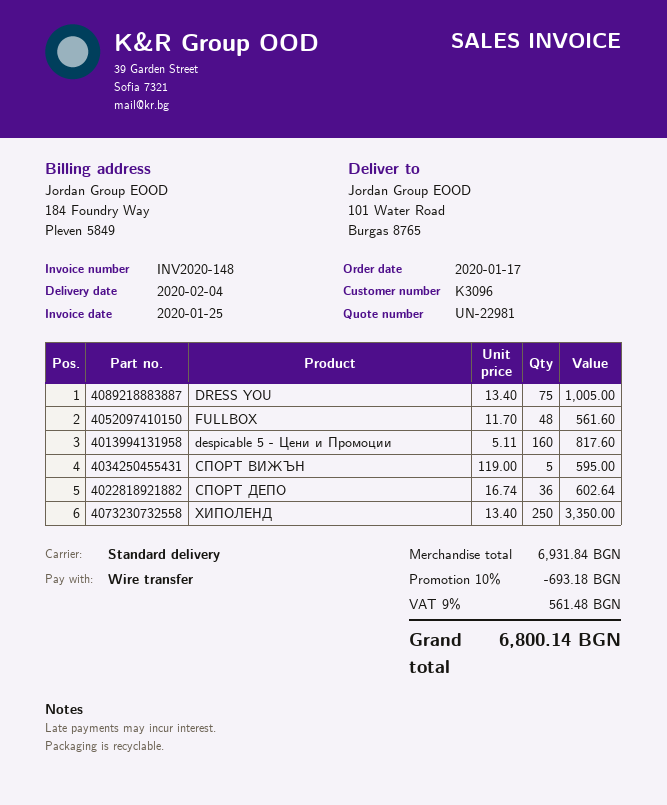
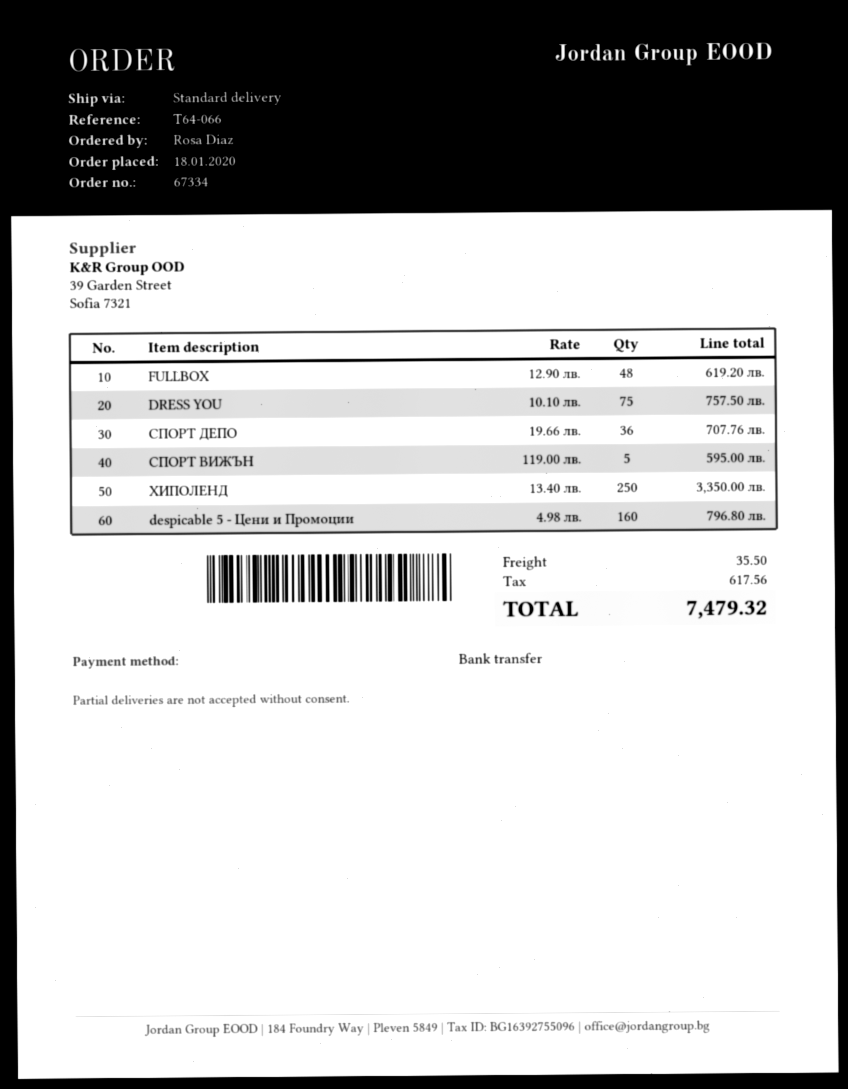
order date: 2020-01-17 -> 2020-01-18
DRESS YOU: 75 x 13.40 = 1005.00 -> 75 x 10.10 = 757.50
FULLBOX: 48 x 11.70 = 561.60 -> 48 x 12.90 = 619.20
despicable 5 - Цени и Промоции: 160 x 5.11 = 817.60 -> 160 x 4.98 = 796.80
СПОРТ ДЕПО: 36 x 16.74 = 602.64 -> 36 x 19.66 = 707.76
discount: 10% = 693.18 -> none
shipping: none -> 35.50
tax: 561.48 -> 617.56
total: 6800.14 -> 7479.32

